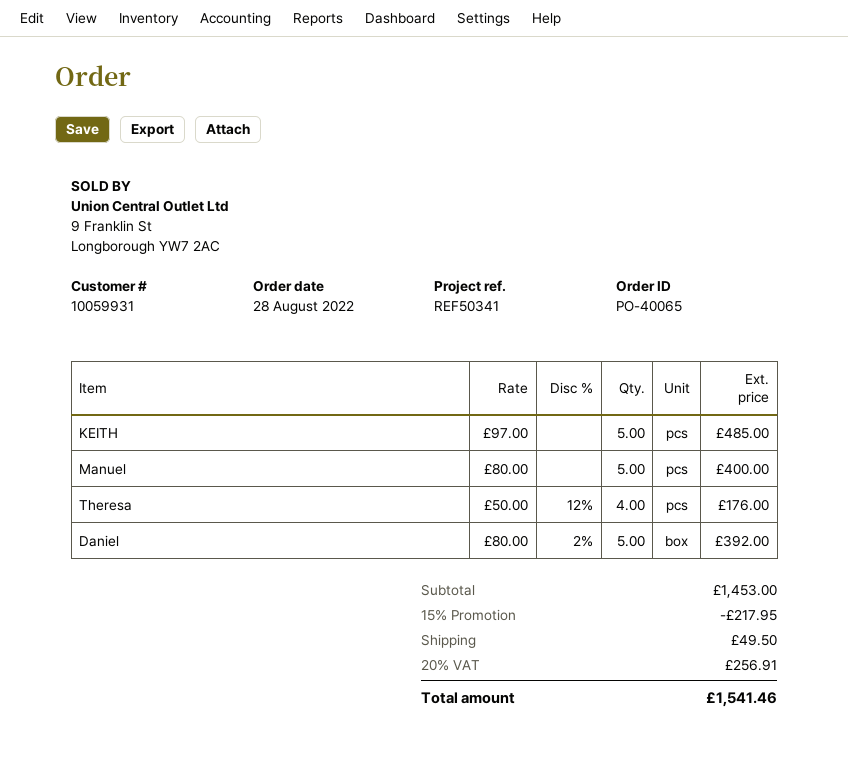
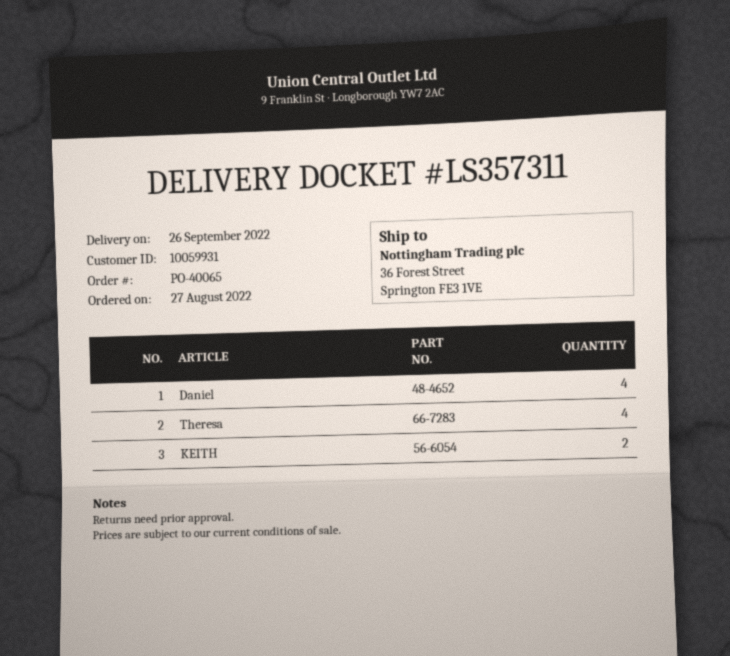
order date: 2022-08-28 -> 2022-08-27
KEITH: 5 -> 2
Manuel: 5 -> none
Daniel: 5 -> 4

